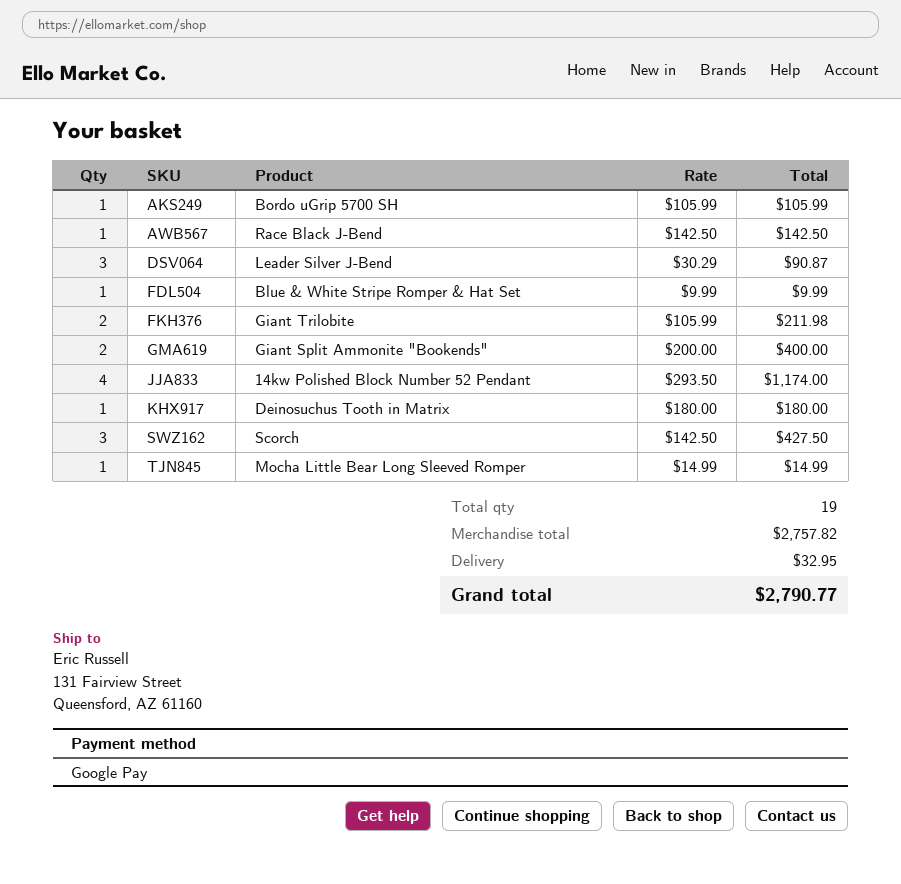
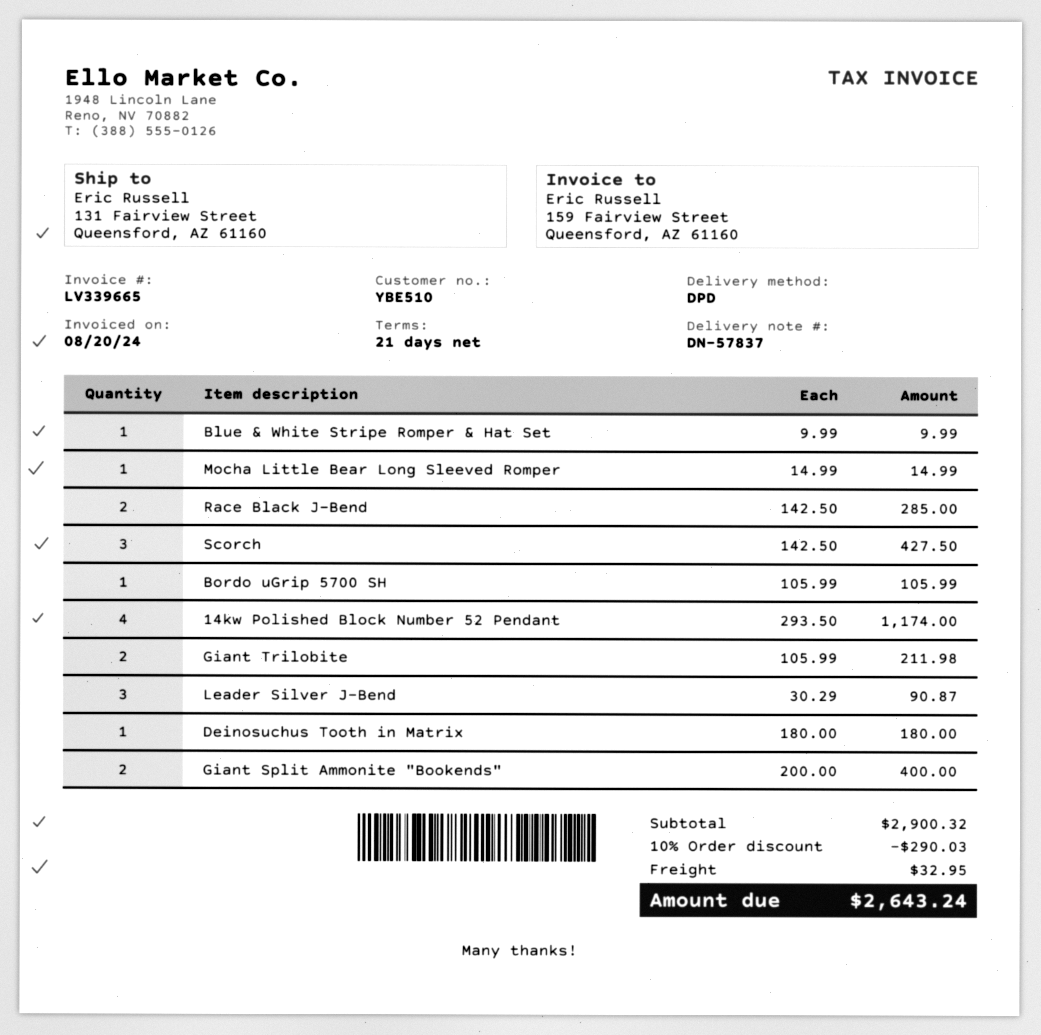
Race Black J-Bend: 1 x 142.50 = 142.50 -> 2 x 142.50 = 285.00
subtotal: 2757.82 -> 2900.32
discount: none -> 10% = 290.03
total: 2790.77 -> 2643.24

